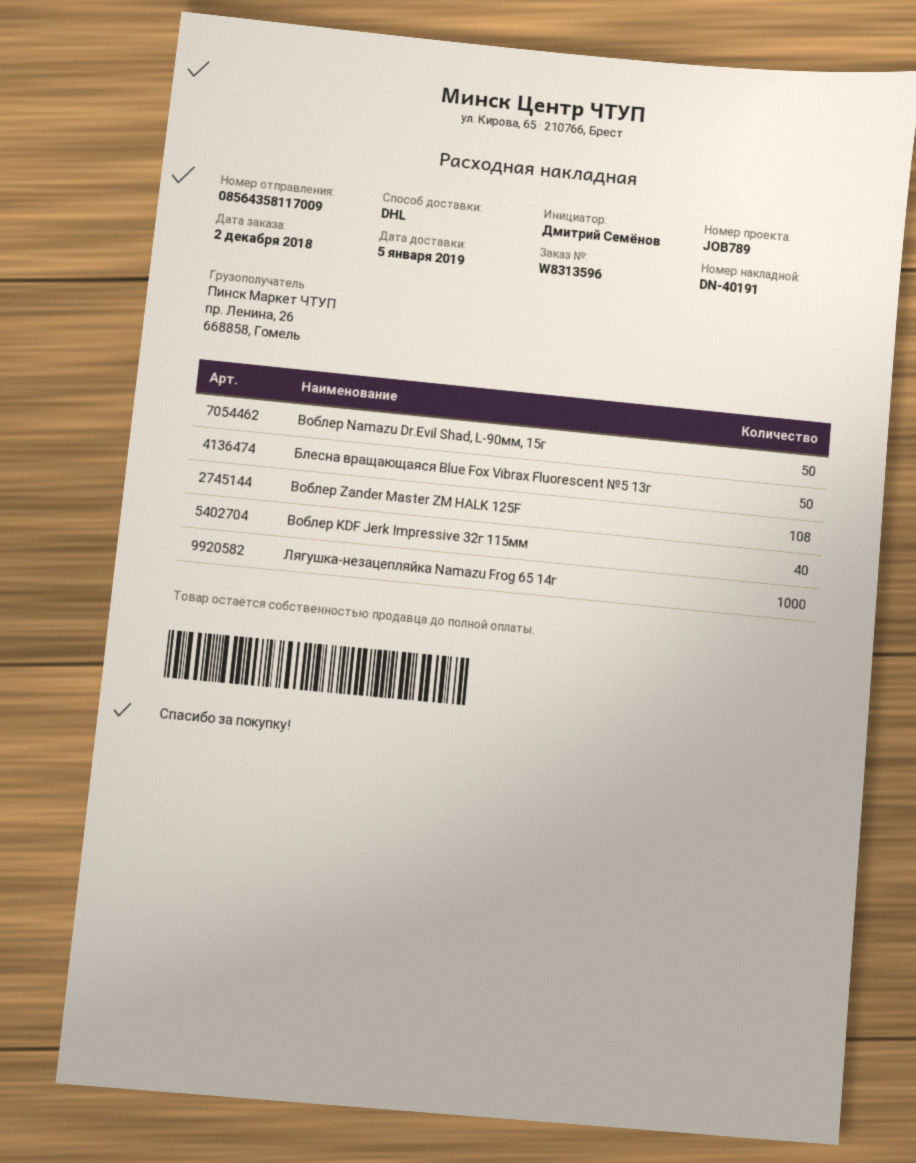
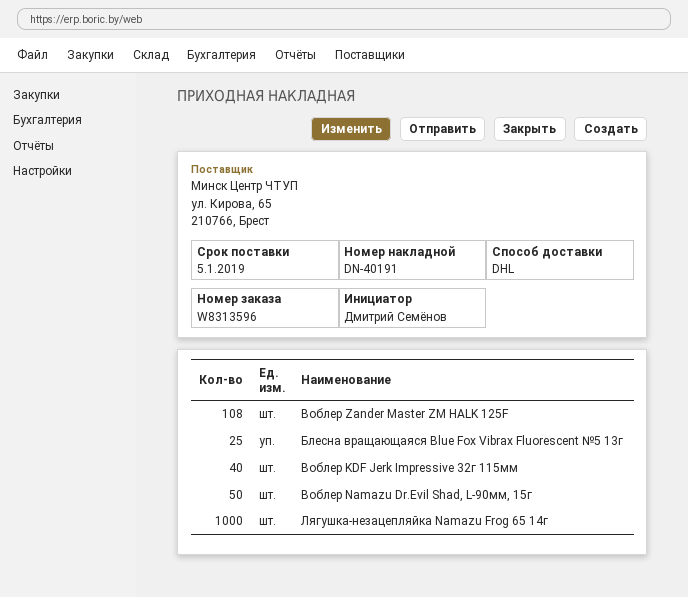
Блесна вращающаяся Blue Fox Vibrax Fluorescent №5 13г: 50 -> 25

